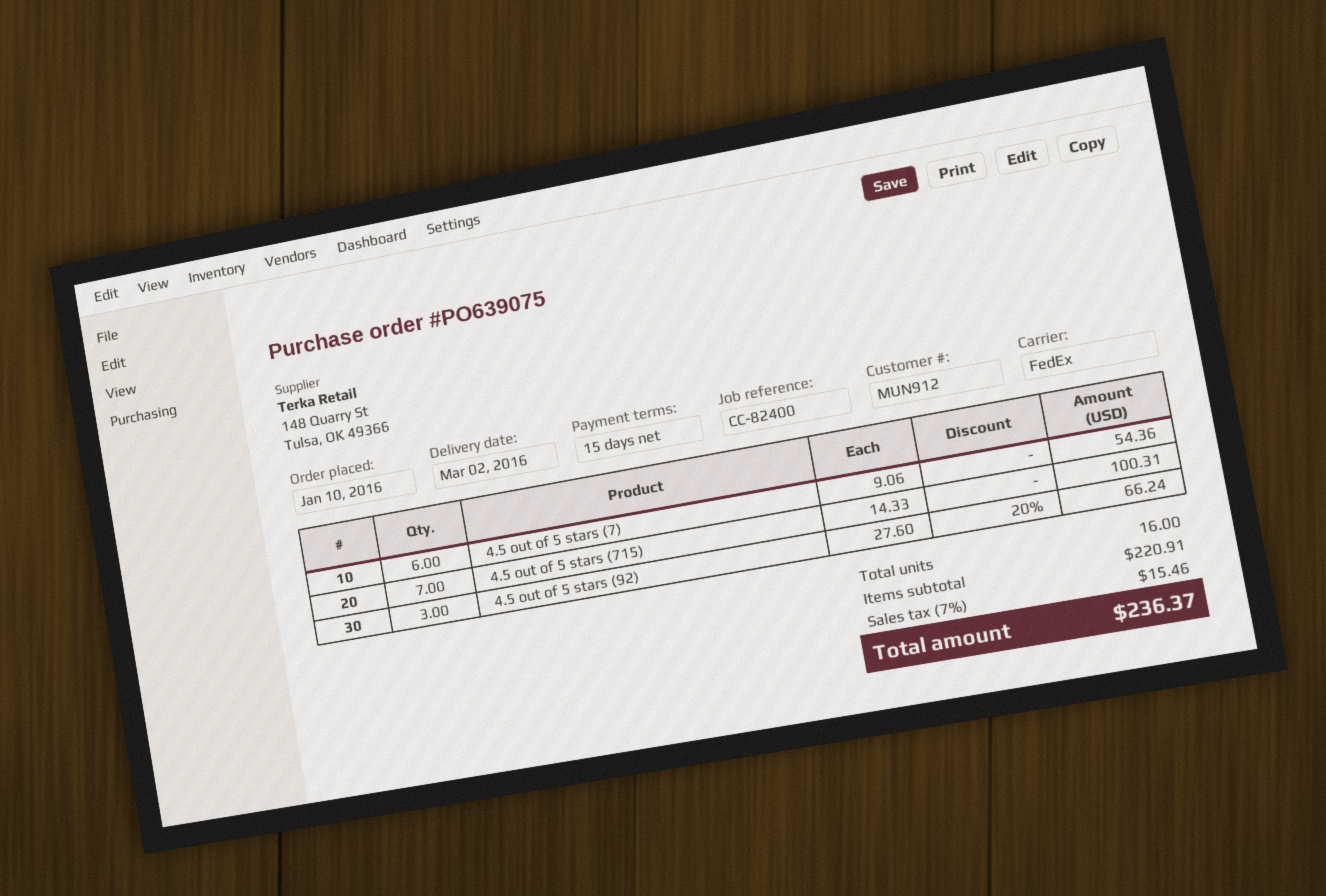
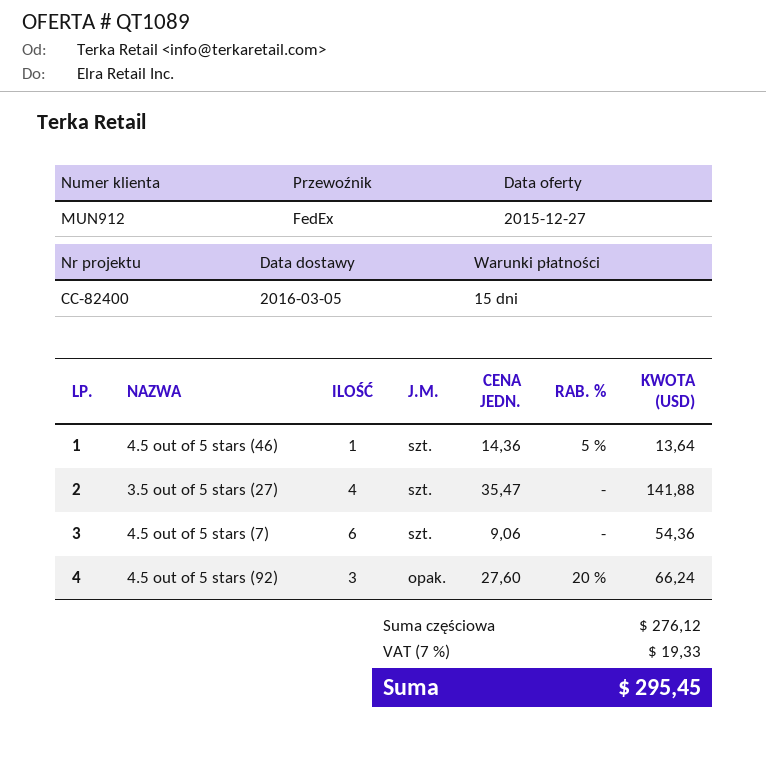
delivery date: 2016-03-02 -> 2016-03-05
4.5 out of 5 stars (715): 7 x 14.33 = 100.31 -> none
4.5 out of 5 stars (46): none -> 1 x 14.36 - 5% = 13.64
3.5 out of 5 stars (27): none -> 4 x 35.47 = 141.88
subtotal: 220.91 -> 276.12
tax: 7% = 15.46 -> 7% = 19.33
total: 236.37 -> 295.45

